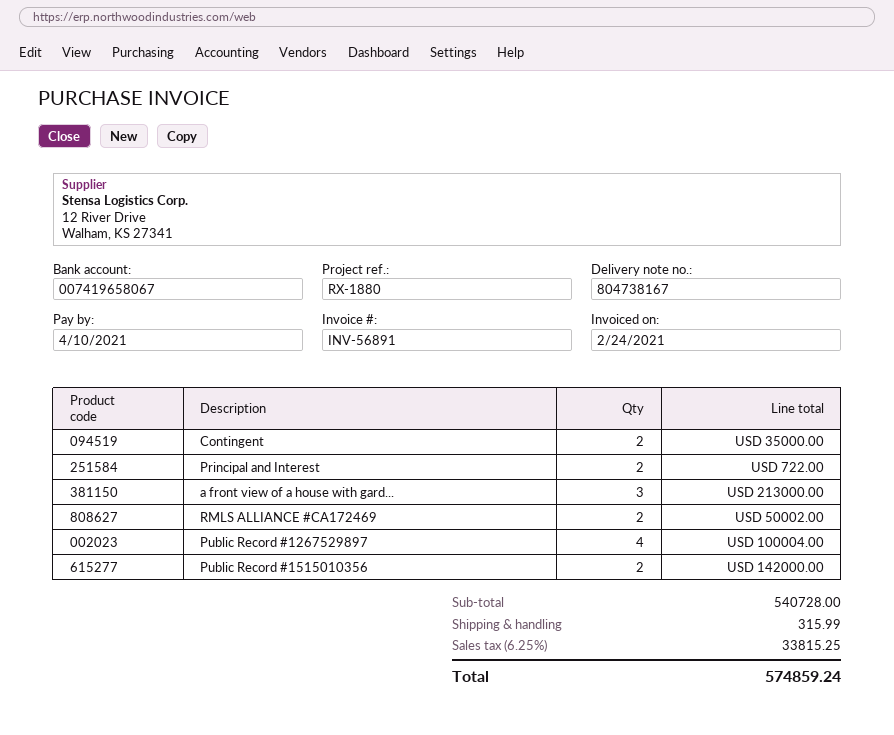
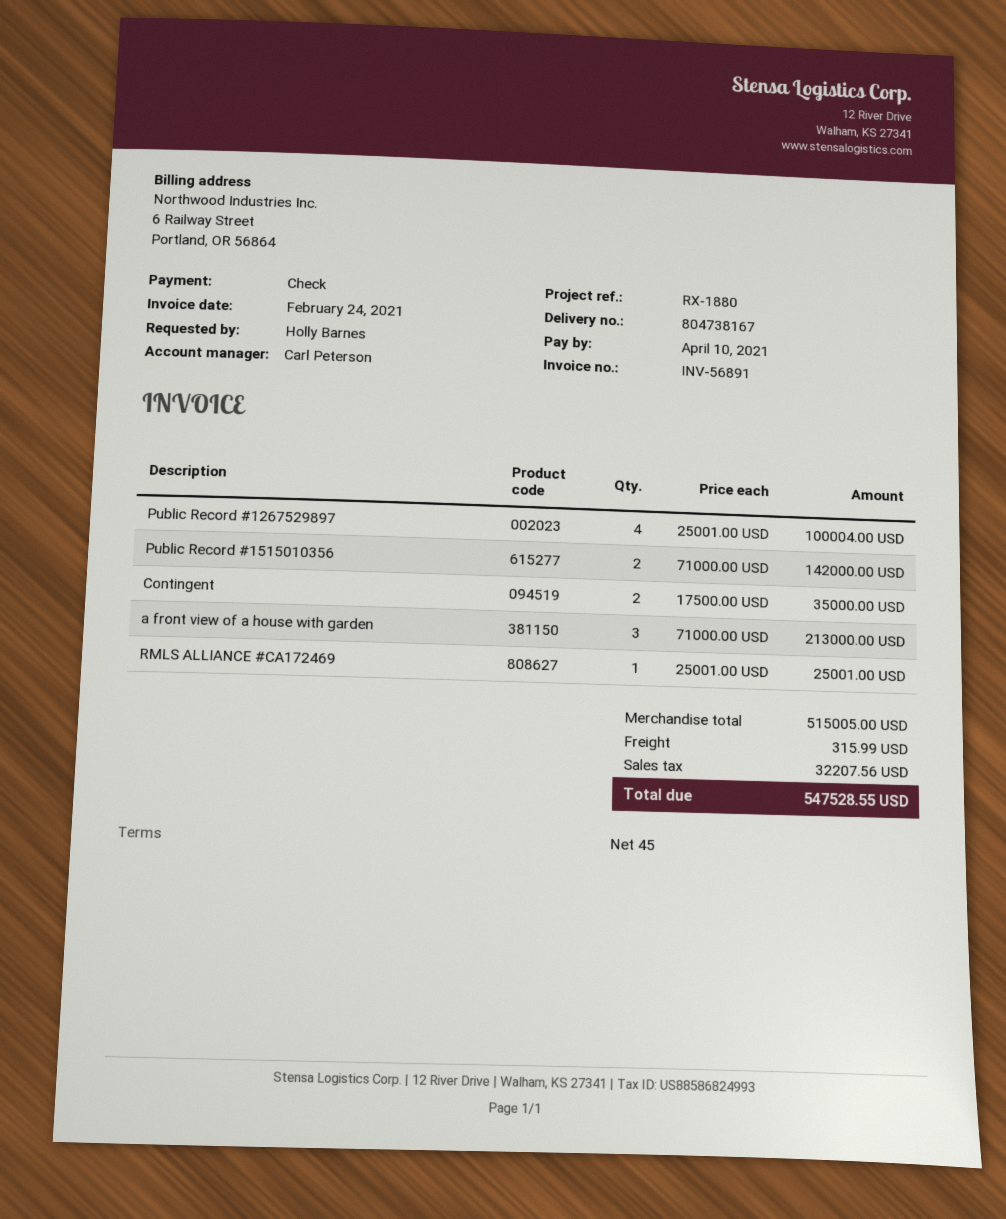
Principal and Interest: 2 for 722.00 -> none
RMLS ALLIANCE #CA172469: 2 for 50002.00 -> 1 for 25001.00
subtotal: 540728.00 -> 515005.00
tax: 33815.25 -> 32207.56
total: 574859.24 -> 547528.55

